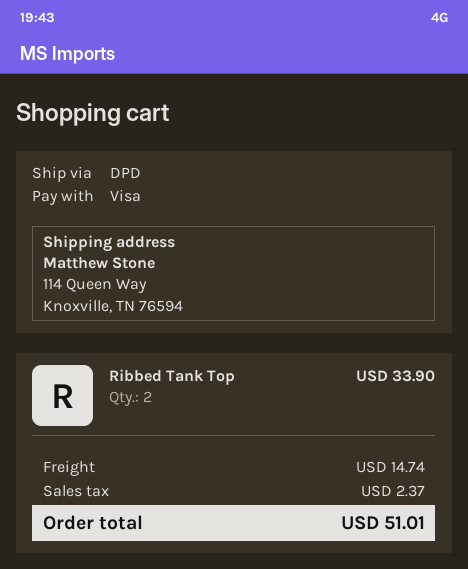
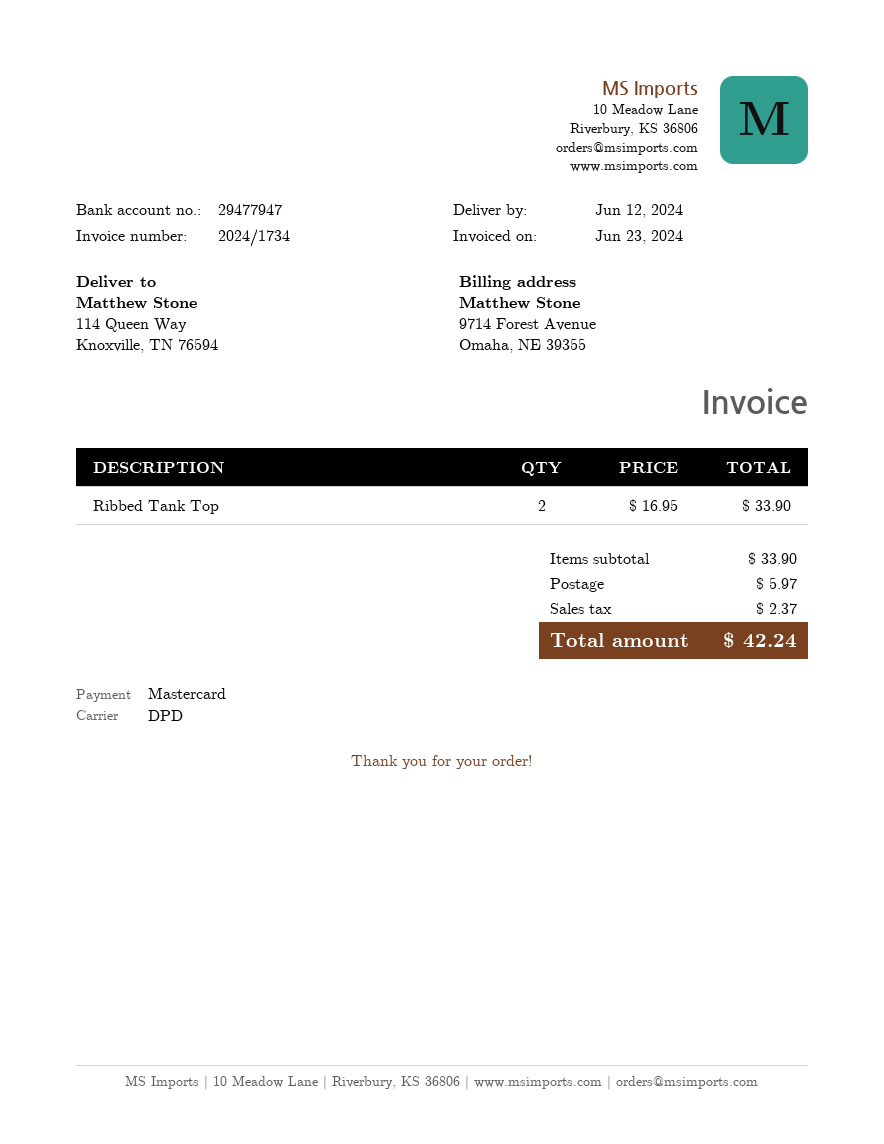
payment method: Visa -> Mastercard
shipping: 14.74 -> 5.97
total: 51.01 -> 42.24

